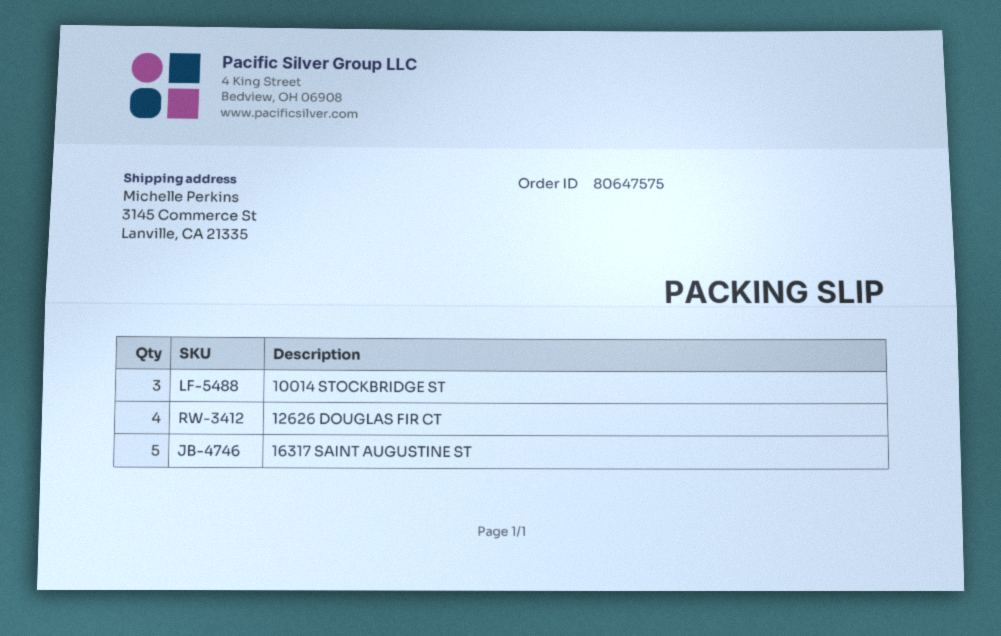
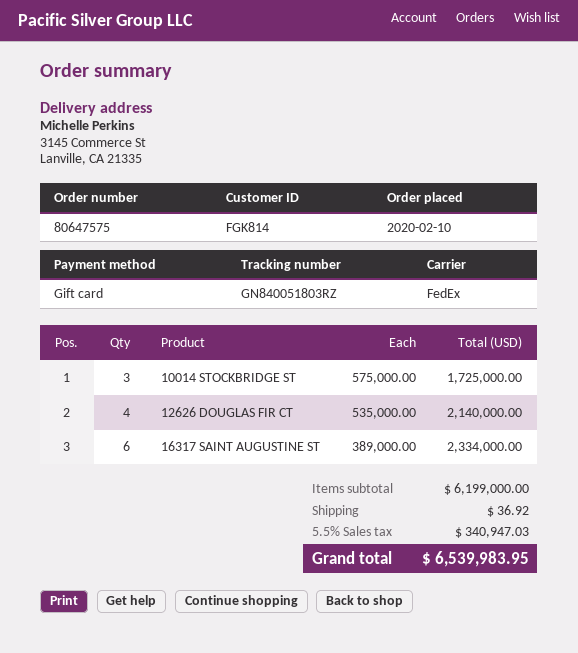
16317 SAINT AUGUSTINE ST: 5 -> 6

